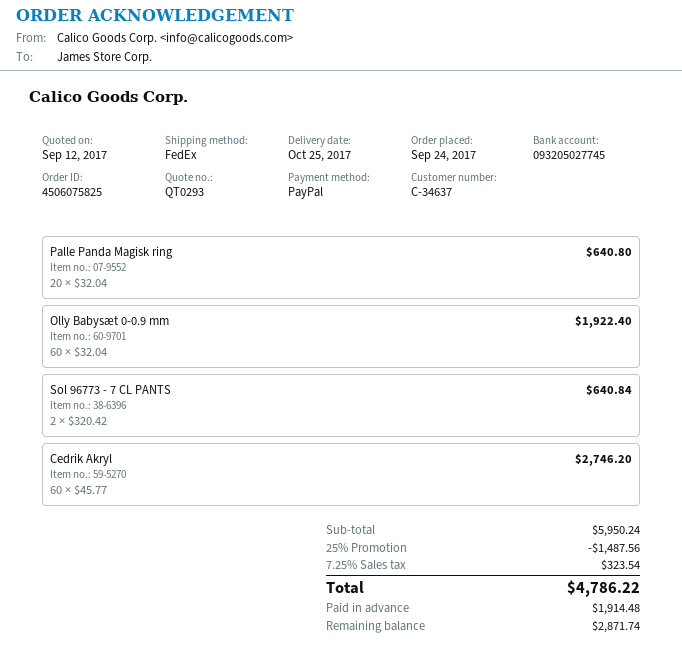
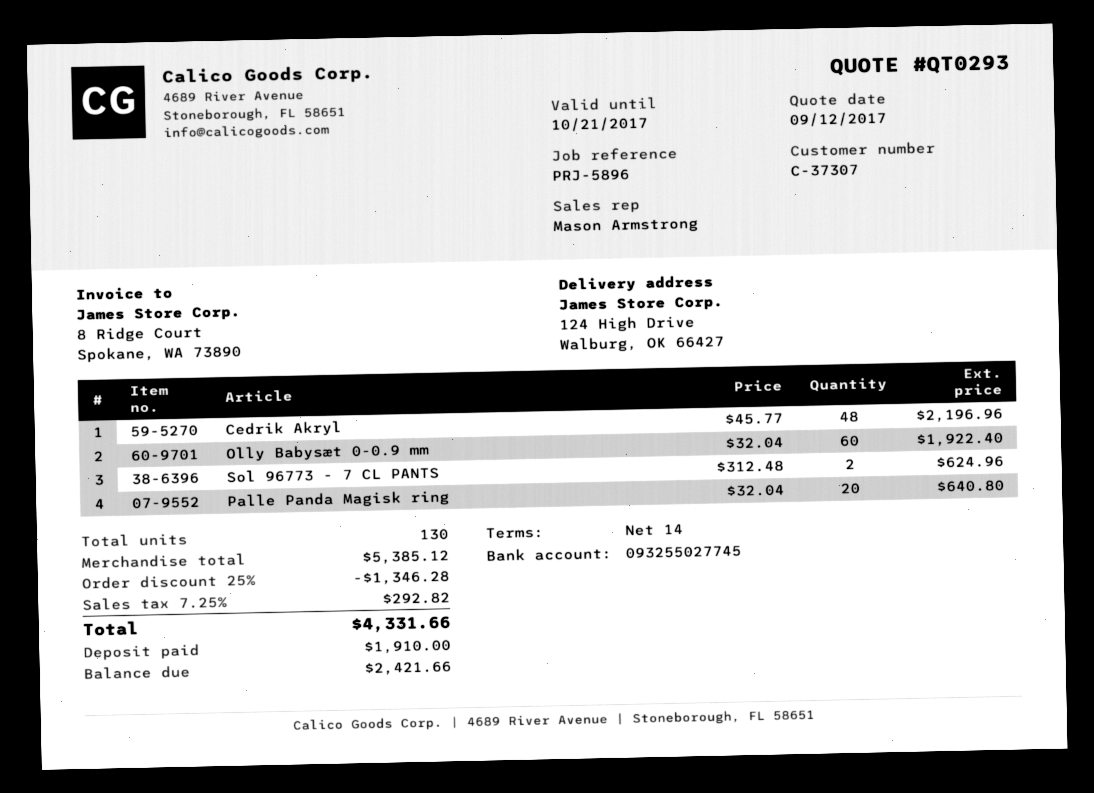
customer number: C-34637 -> C-37307
bank account: 093205027745 -> 093255027745
Sol 96773 - 7 CL PANTS: 2 x 320.42 = 640.84 -> 2 x 312.48 = 624.96
Cedrik Akryl: 60 x 45.77 = 2746.20 -> 48 x 45.77 = 2196.96
subtotal: 5950.24 -> 5385.12
discount: 25% = 1487.56 -> 25% = 1346.28
tax: 7.25% = 323.54 -> 7.25% = 292.82
total: 4786.22 -> 4331.66
deposit: 1914.48 -> 1910.00
balance: 2871.74 -> 2421.66

